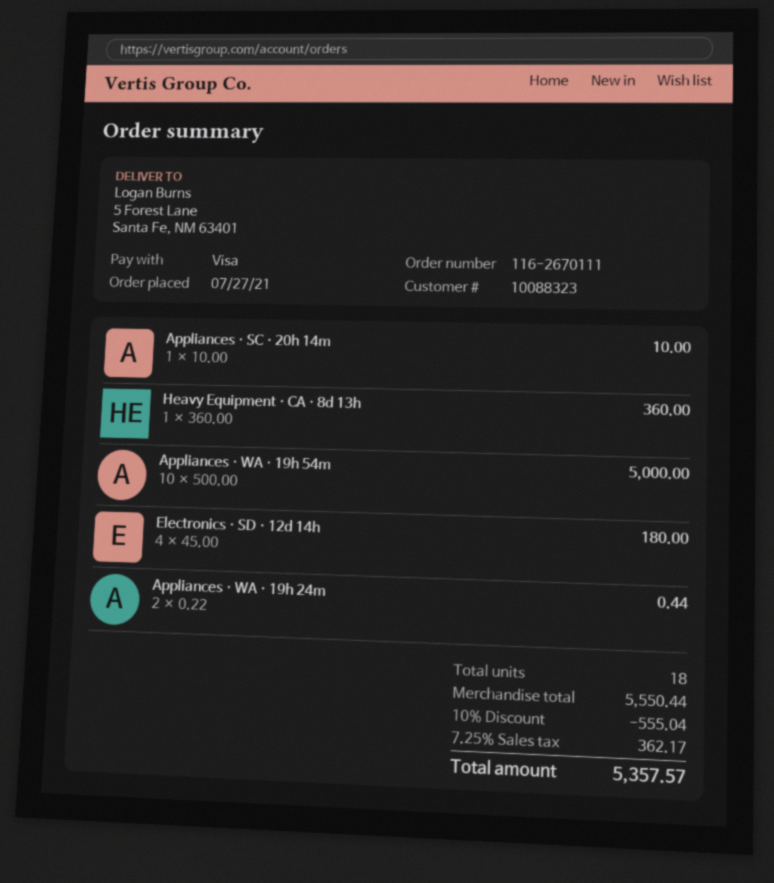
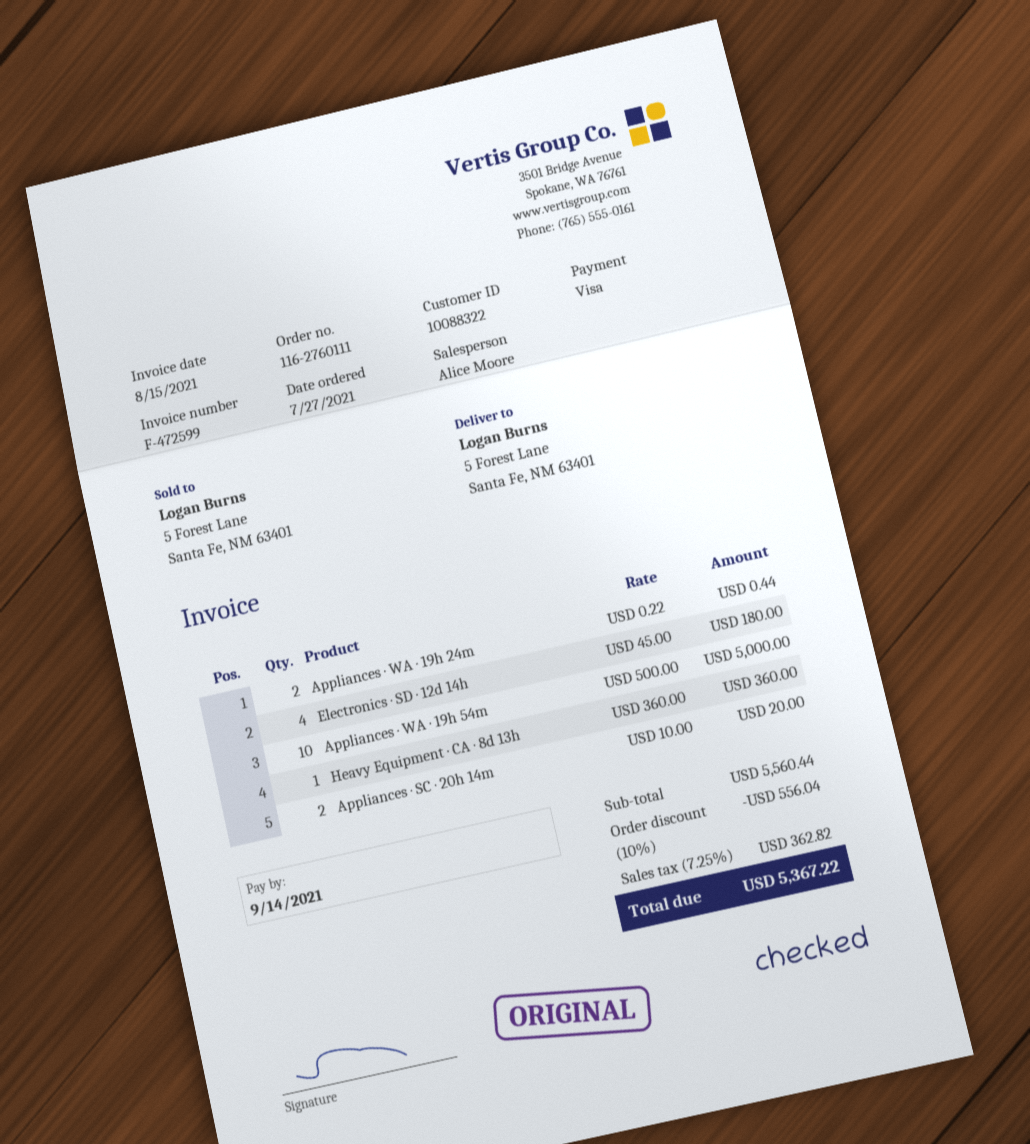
order number: 116-2670111 -> 116-2760111
customer number: 10088323 -> 10088322
Appliances · SC · 20h 14m: 1 x 10.00 = 10.00 -> 2 x 10.00 = 20.00
subtotal: 5550.44 -> 5560.44
discount: 10% = 555.04 -> 10% = 556.04
tax: 7.25% = 362.17 -> 7.25% = 362.82
total: 5357.57 -> 5367.22

